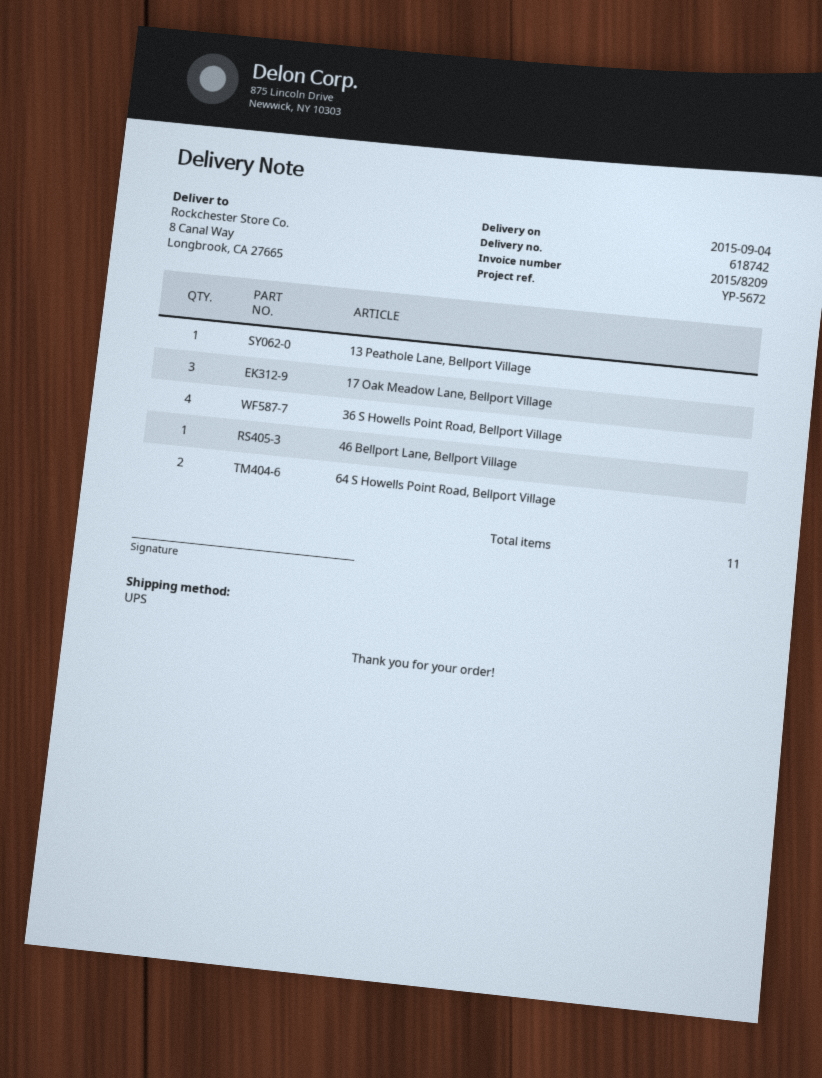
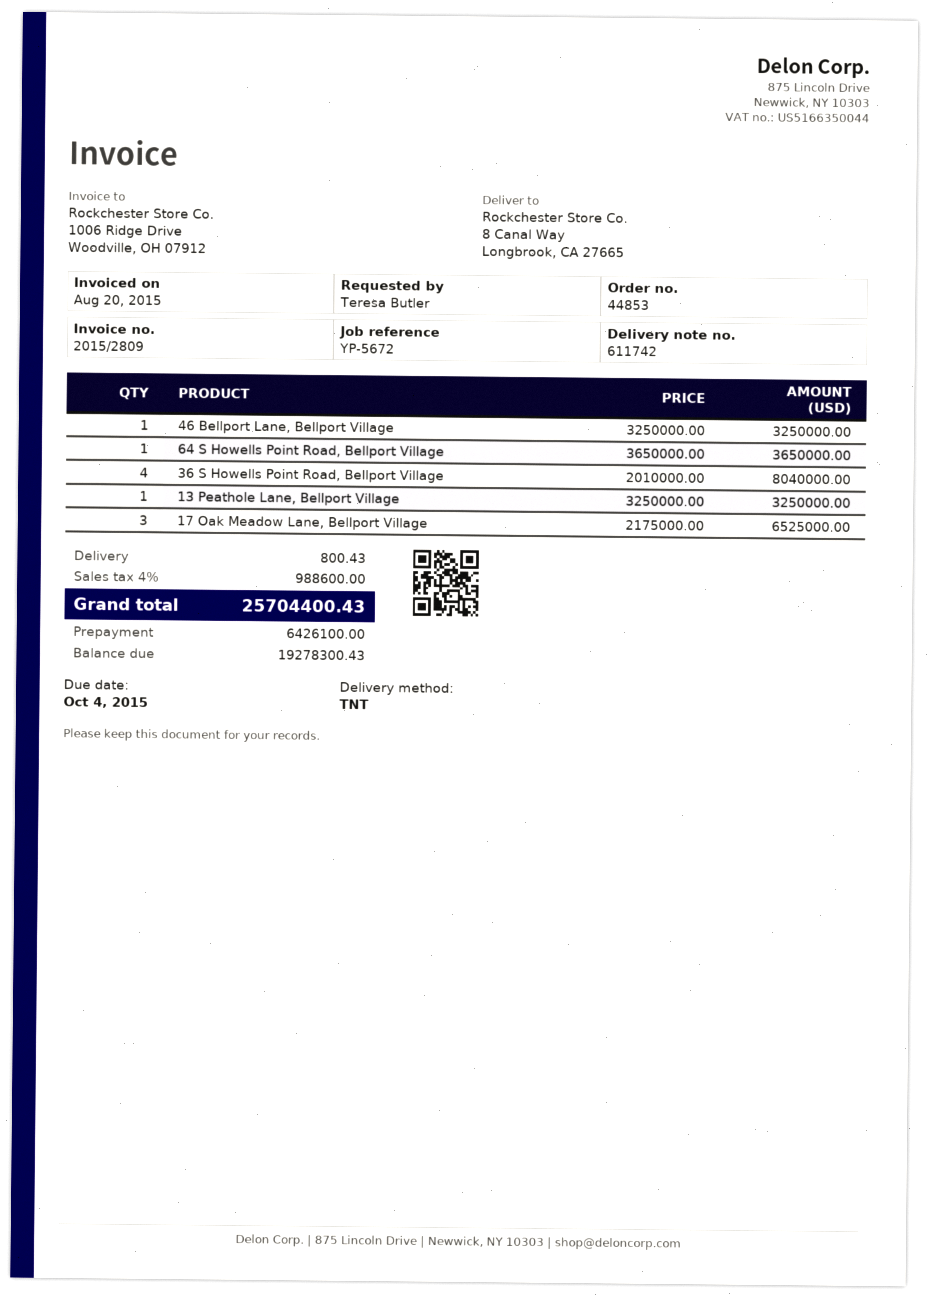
delivery note number: 618742 -> 611742
invoice number: 2015/8209 -> 2015/2809
shipping method: UPS -> TNT
64 S Howells Point Road, Bellport Village: 2 -> 1

